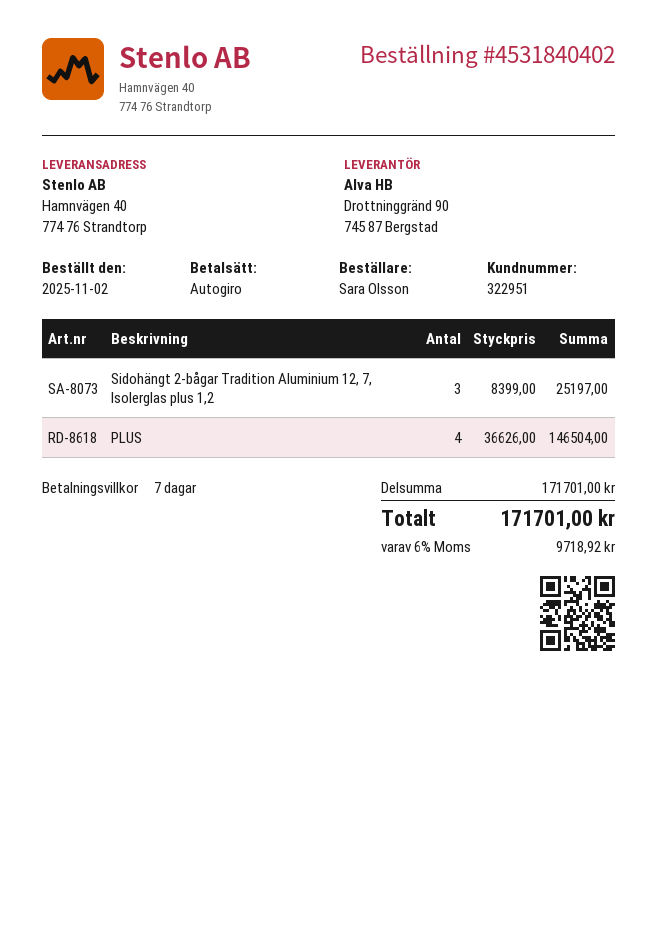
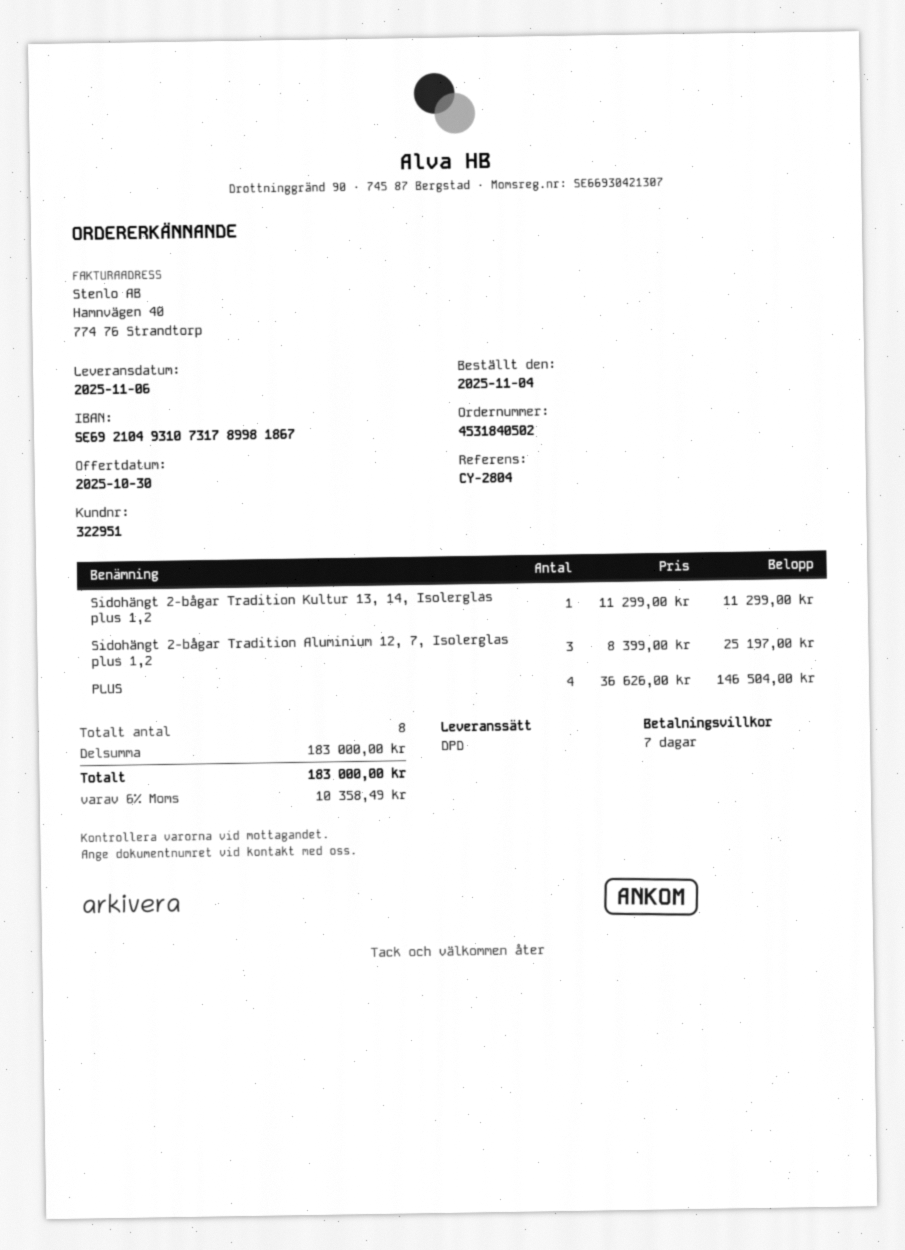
order number: 4531840402 -> 4531840502
order date: 2025-11-02 -> 2025-11-04
Sidohängt 2-bågar Tradition Kultur 13, 14, Isolerglas plus 1,2: none -> 1 x 11299.00 = 11299.00
subtotal: 171701.00 -> 183000.00
tax: 6% = 9718.92 -> 6% = 10358.49
total: 171701.00 -> 183000.00

